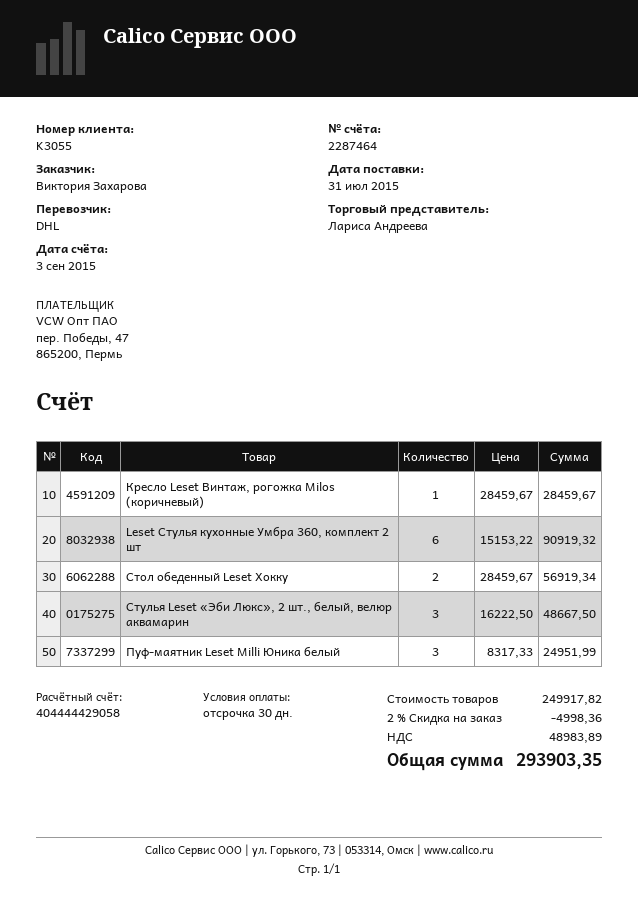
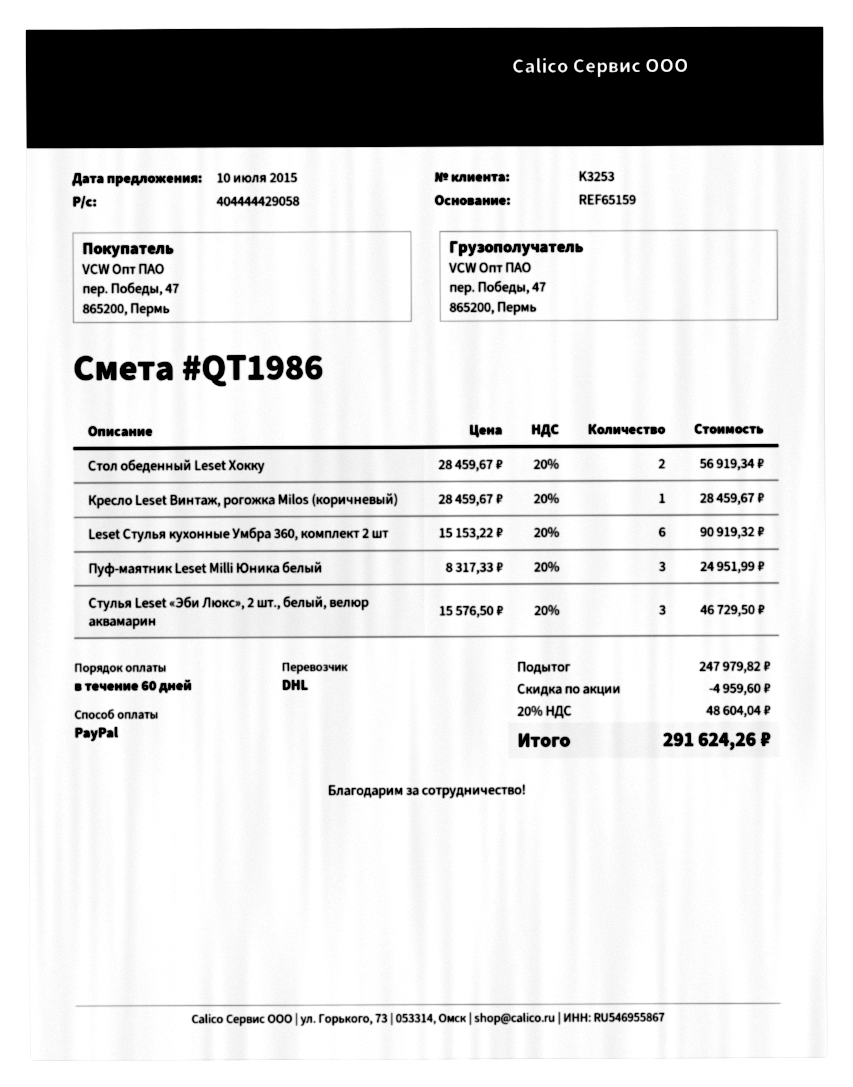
payment terms: 30 days -> 60 days
customer number: K3055 -> K3253
Стулья Leset «Эби Люкс», 2 шт., белый, велюр аквамарин: 3 x 16222.50 = 48667.50 -> 3 x 15576.50 = 46729.50
subtotal: 249917.82 -> 247979.82
discount: 4998.36 -> 4959.60
tax: 48983.89 -> 48604.04
total: 293903.35 -> 291624.26

